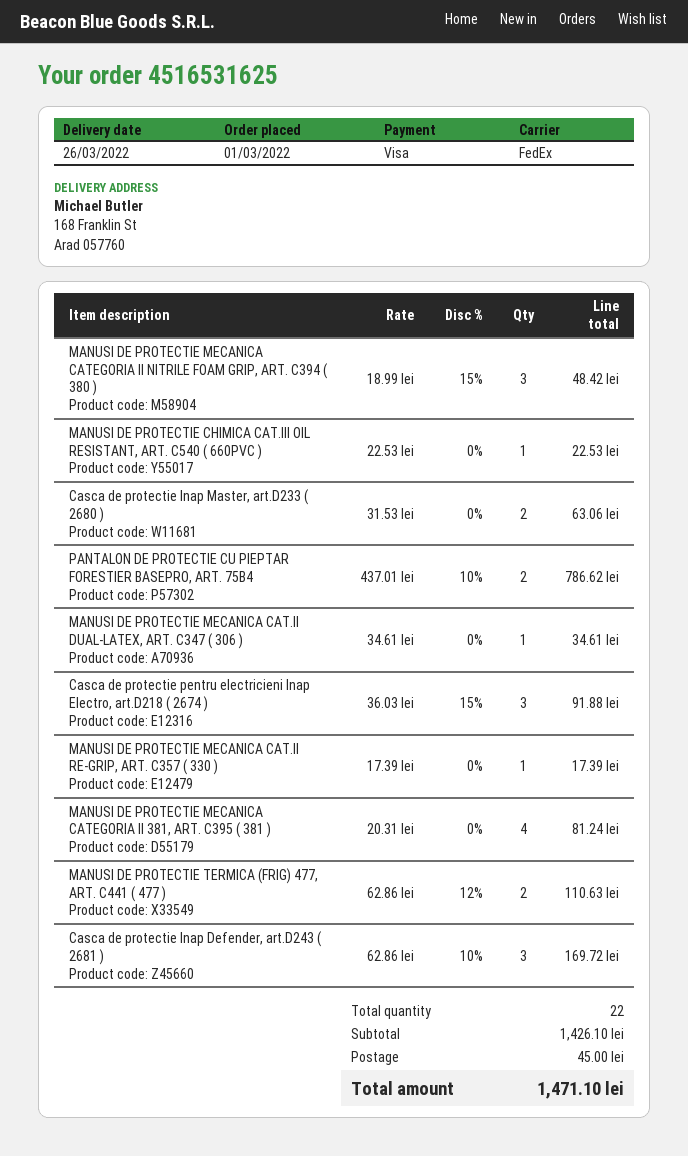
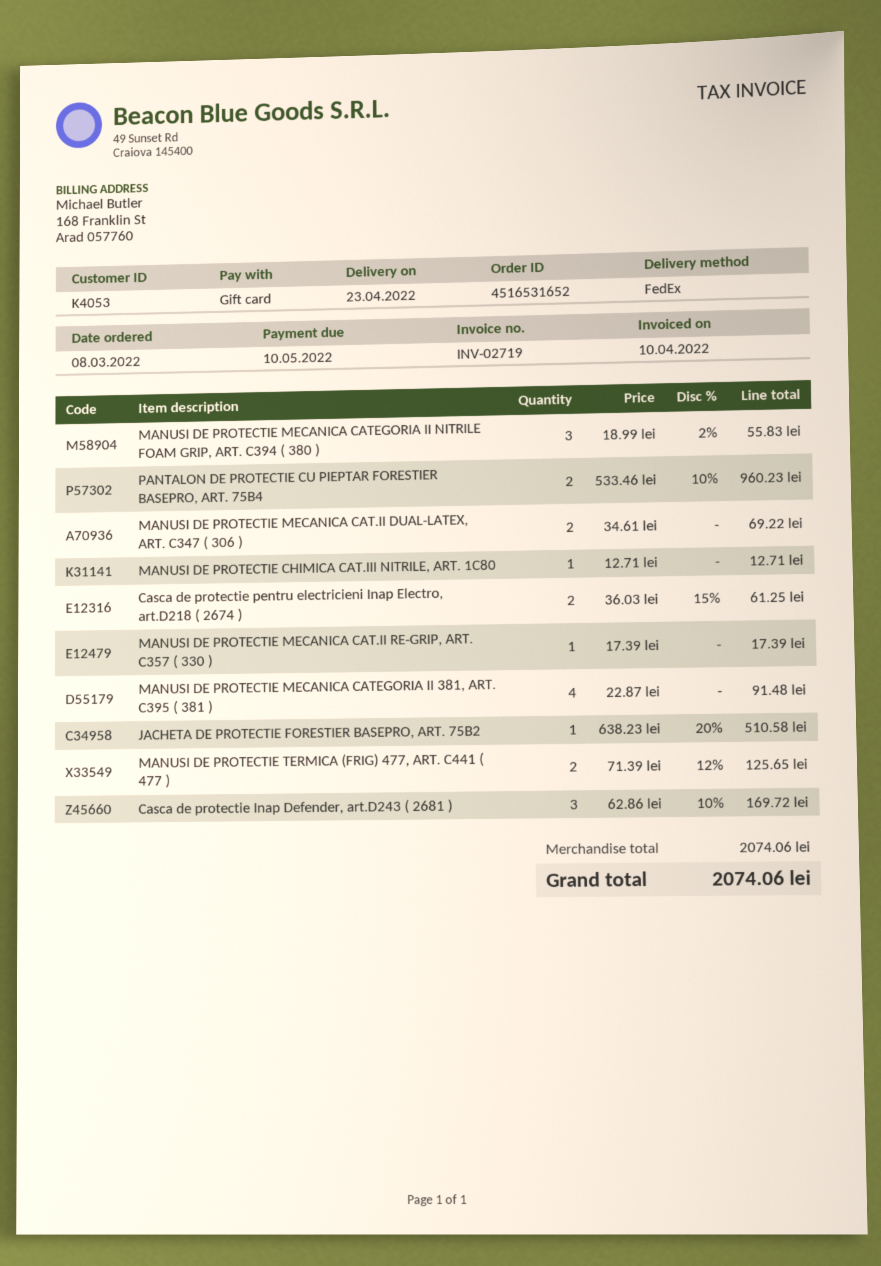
order number: 4516531625 -> 4516531652
order date: 2022-03-01 -> 2022-03-08
delivery date: 2022-03-26 -> 2022-04-23
payment method: Visa -> gift card
MANUSI DE PROTECTIE MECANICA CATEGORIA II NITRILE FOAM GRIP, ART. C394 ( 380 ): 3 x 18.99 - 15% = 48.42 -> 3 x 18.99 - 2% = 55.83
MANUSI DE PROTECTIE CHIMICA CAT.III OIL RESISTANT, ART. C540 ( 660PVC ): 1 x 22.53 = 22.53 -> none
Casca de protectie Inap Master, art.D233 ( 2680 ): 2 x 31.53 = 63.06 -> none
PANTALON DE PROTECTIE CU PIEPTAR FORESTIER BASEPRO, ART. 75B4: 2 x 437.01 - 10% = 786.62 -> 2 x 533.46 - 10% = 960.23
MANUSI DE PROTECTIE MECANICA CAT.II DUAL-LATEX, ART. C347 ( 306 ): 1 x 34.61 = 34.61 -> 2 x 34.61 = 69.22
Casca de protectie pentru electricieni Inap Electro, art.D218 ( 2674 ): 3 x 36.03 - 15% = 91.88 -> 2 x 36.03 - 15% = 61.25
MANUSI DE PROTECTIE MECANICA CATEGORIA II 381, ART. C395 ( 381 ): 4 x 20.31 = 81.24 -> 4 x 22.87 = 91.48
MANUSI DE PROTECTIE TERMICA (FRIG) 477, ART. C441 ( 477 ): 2 x 62.86 - 12% = 110.63 -> 2 x 71.39 - 12% = 125.65
MANUSI DE PROTECTIE CHIMICA CAT.III NITRILE, ART. 1C80: none -> 1 x 12.71 = 12.71
JACHETA DE PROTECTIE FORESTIER BASEPRO, ART. 75B2: none -> 1 x 638.23 - 20% = 510.58
subtotal: 1426.10 -> 2074.06
shipping: 45.00 -> none
total: 1471.10 -> 2074.06

